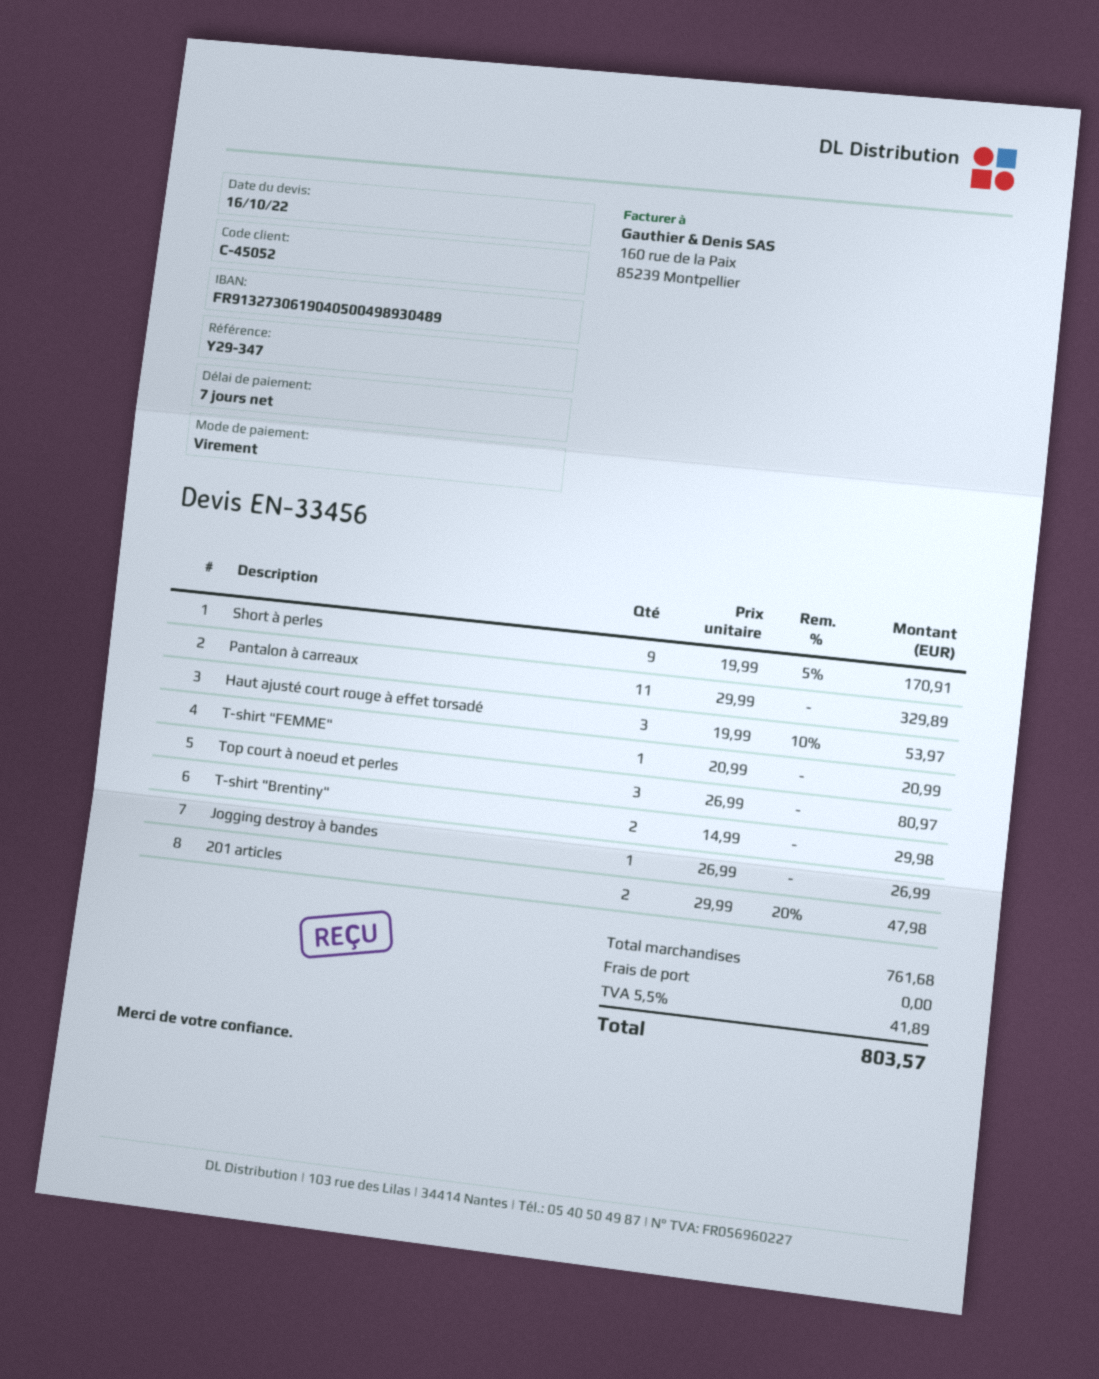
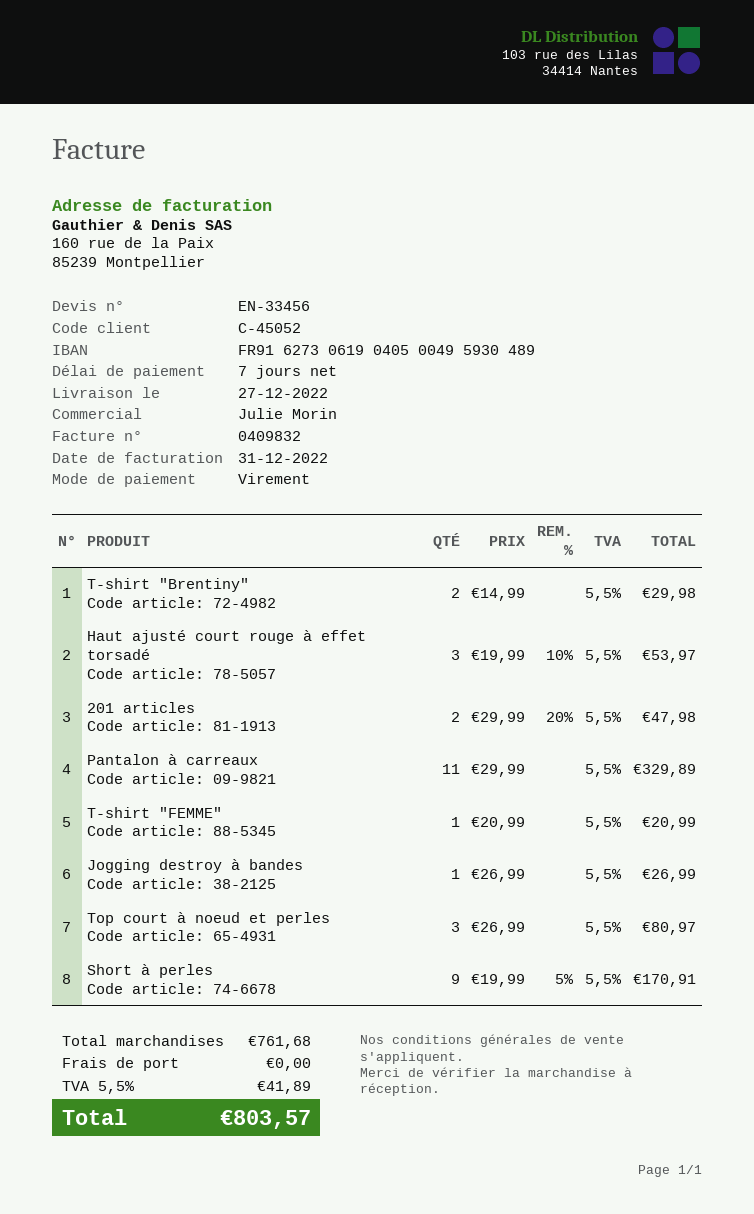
bank account: FR9132730619040500498930489 -> FR9162730619040500495930489

